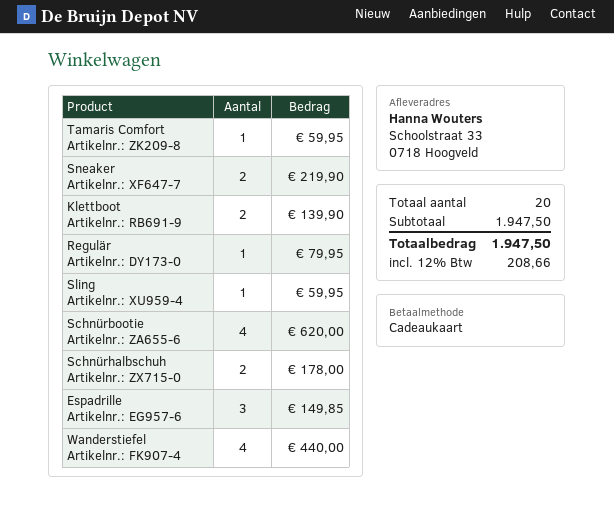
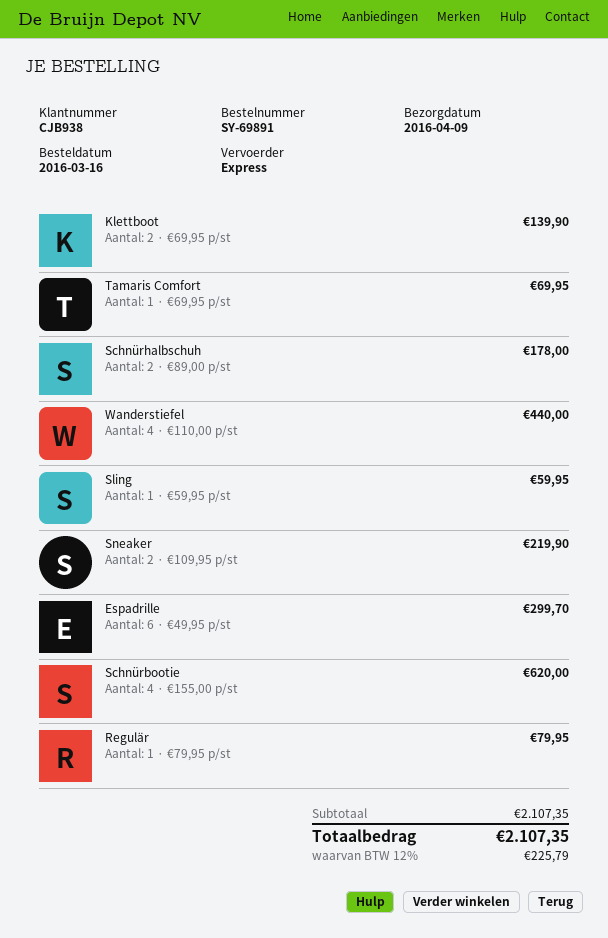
Tamaris Comfort: 1 for 59.95 -> 1 for 69.95
Espadrille: 3 for 149.85 -> 6 for 299.70
subtotal: 1947.50 -> 2107.35
tax: 12% = 208.66 -> 12% = 225.79
total: 1947.50 -> 2107.35

